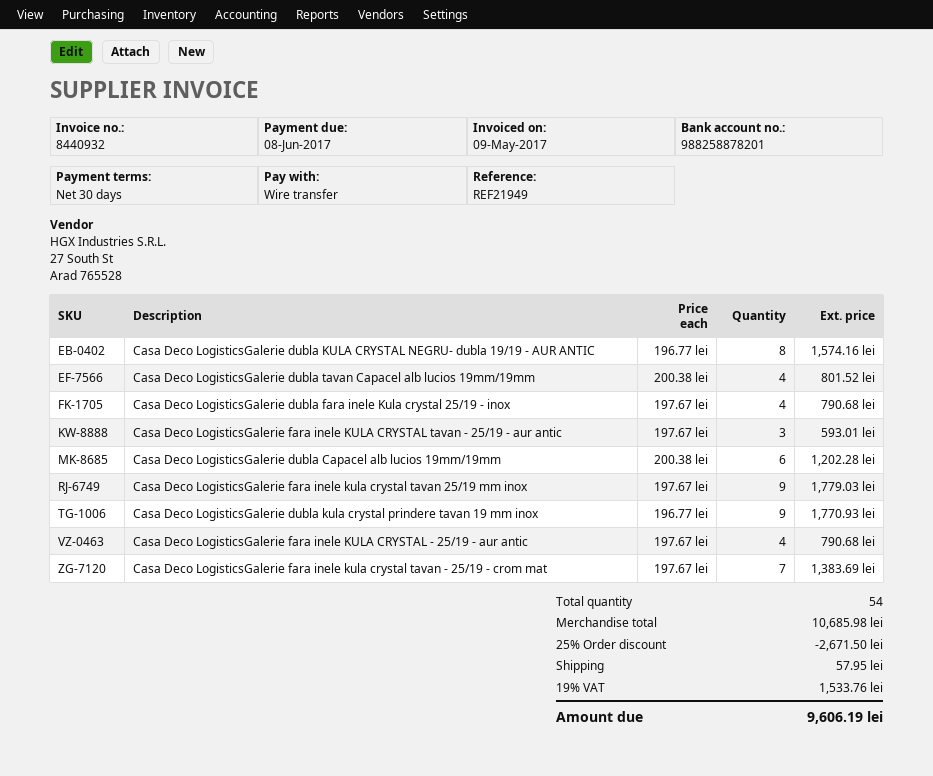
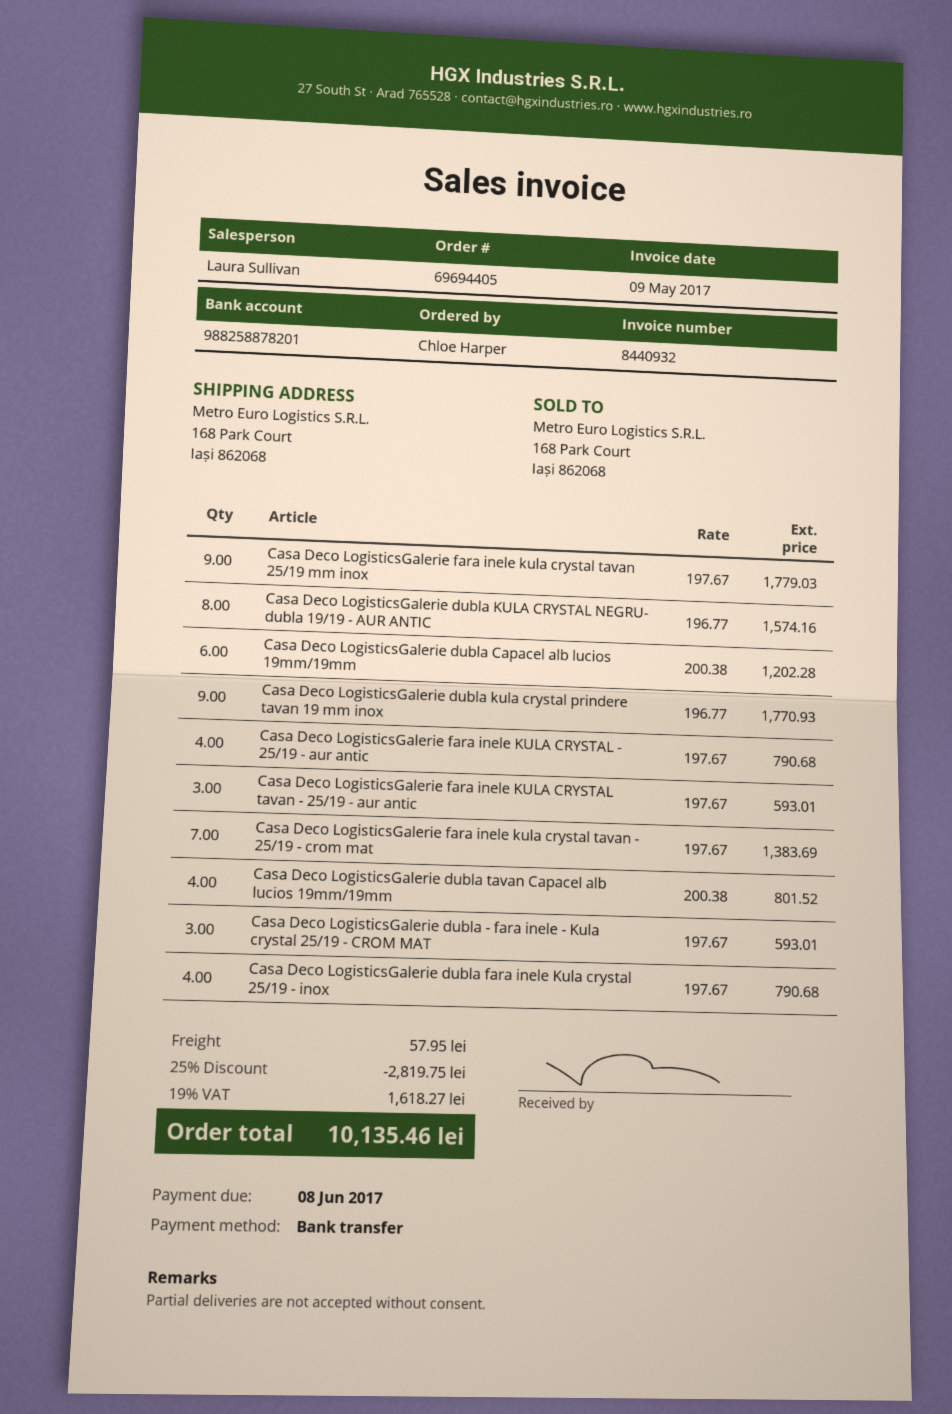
Casa Deco LogisticsGalerie dubla - fara inele - Kula crystal 25/19 - CROM MAT: none -> 3 x 197.67 = 593.01
discount: 25% = 2671.50 -> 25% = 2819.75
tax: 19% = 1533.76 -> 19% = 1618.27
total: 9606.19 -> 10135.46

